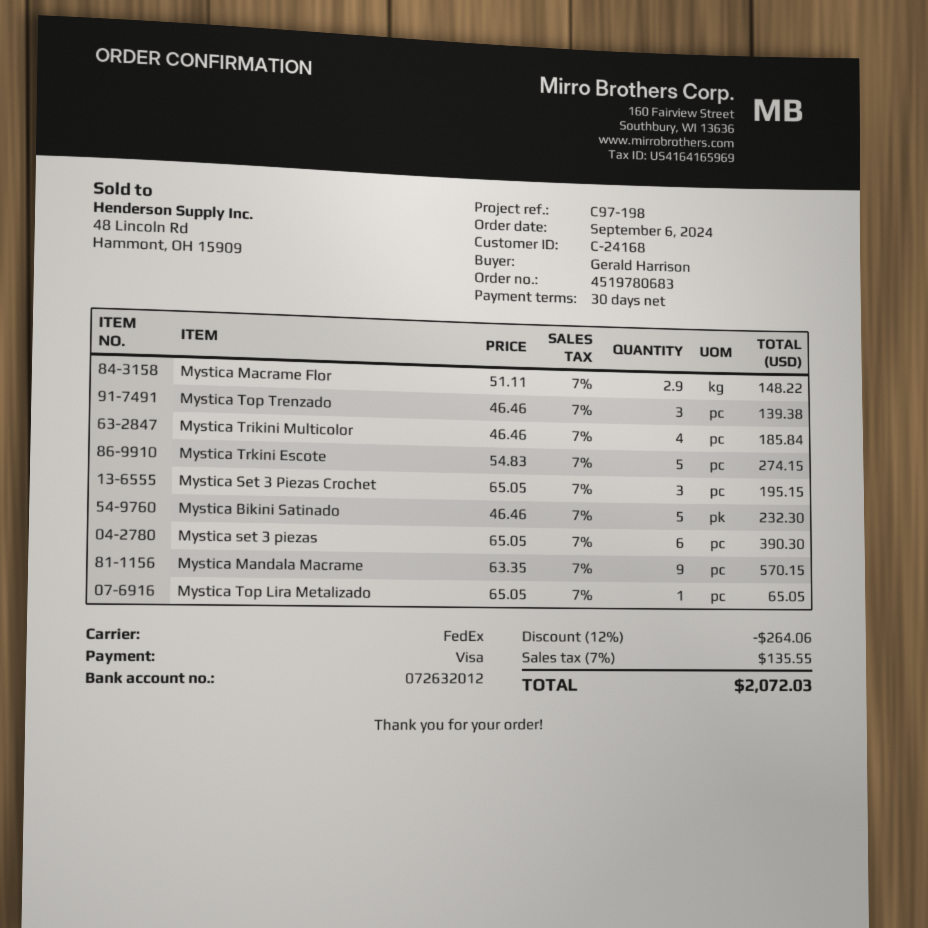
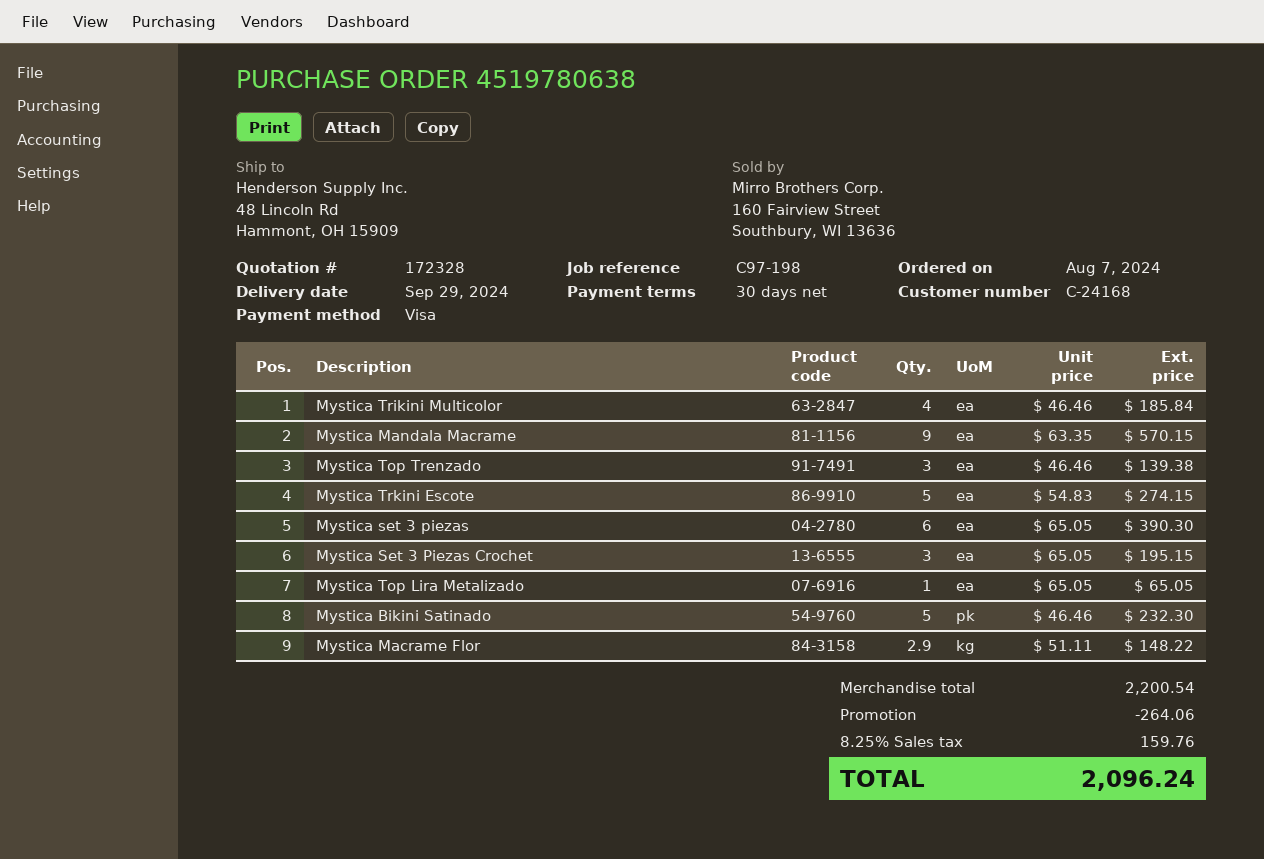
order number: 4519780683 -> 4519780638
order date: 2024-09-06 -> 2024-08-07
tax: 7% = 135.55 -> 8.25% = 159.76
total: 2072.03 -> 2096.24

